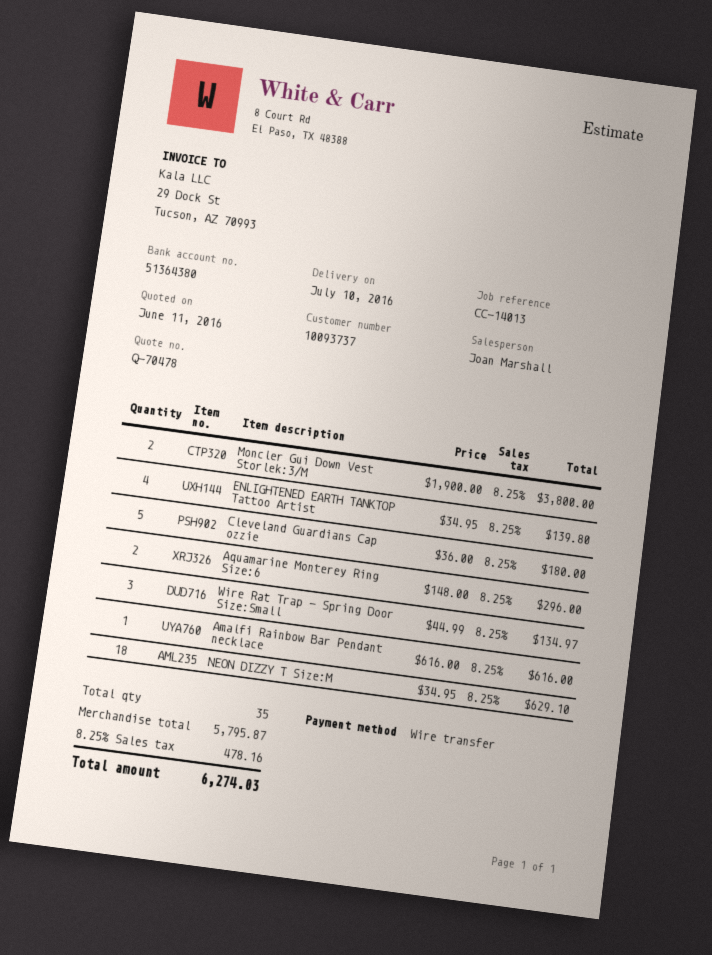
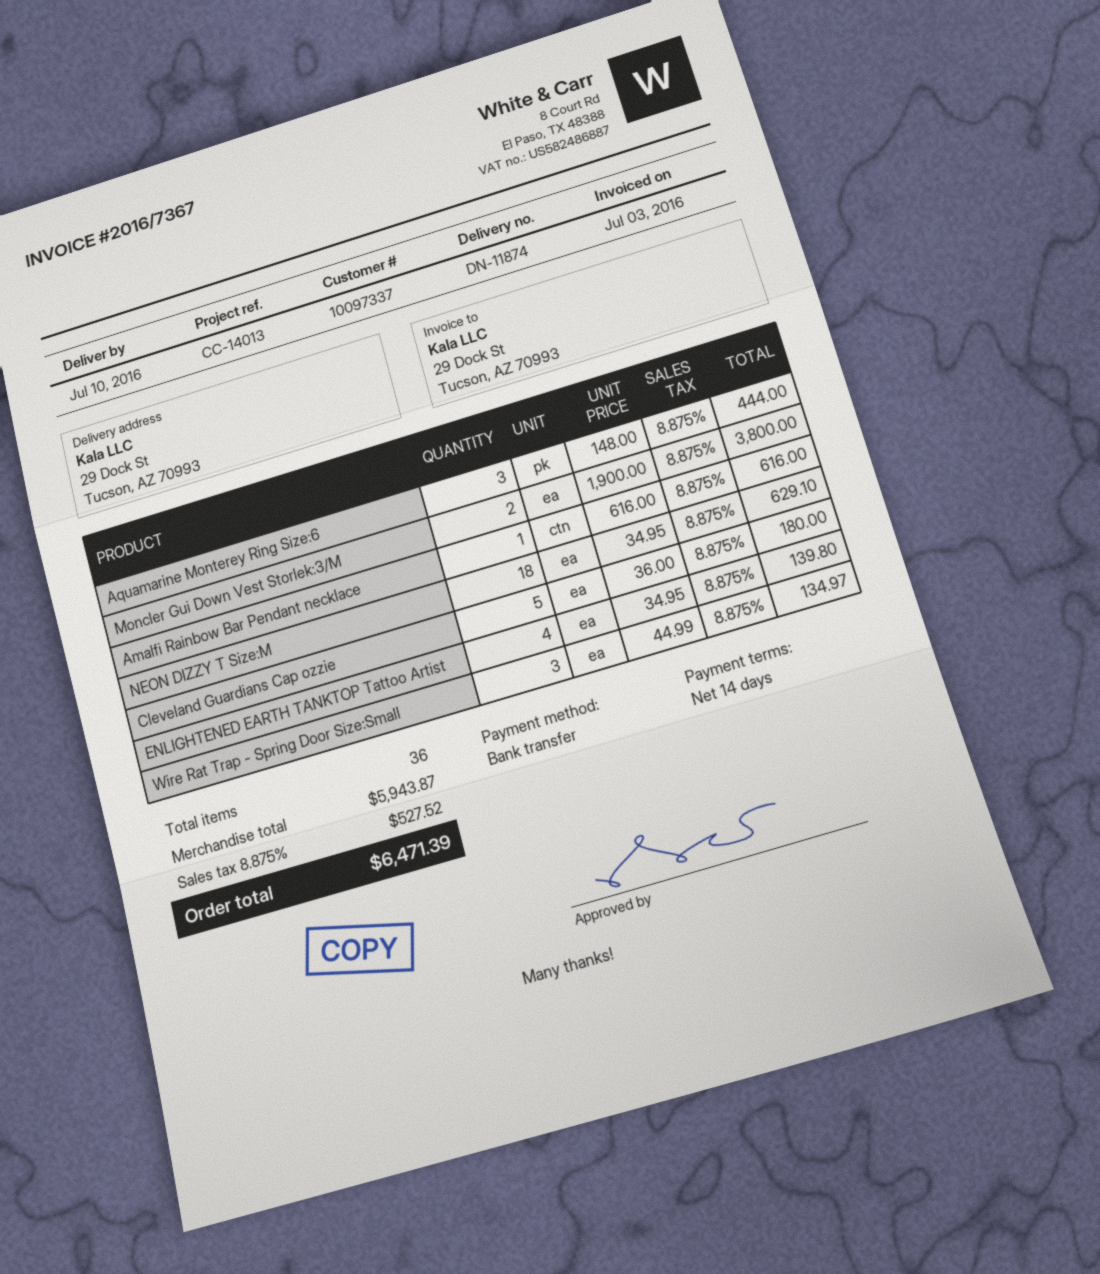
customer number: 10093737 -> 10097337
Aquamarine Monterey Ring Size:6: 2 x 148.00 = 296.00 -> 3 x 148.00 = 444.00
total quantity: 35 -> 36
subtotal: 5795.87 -> 5943.87
tax: 8.25% = 478.16 -> 8.875% = 527.52
total: 6274.03 -> 6471.39

